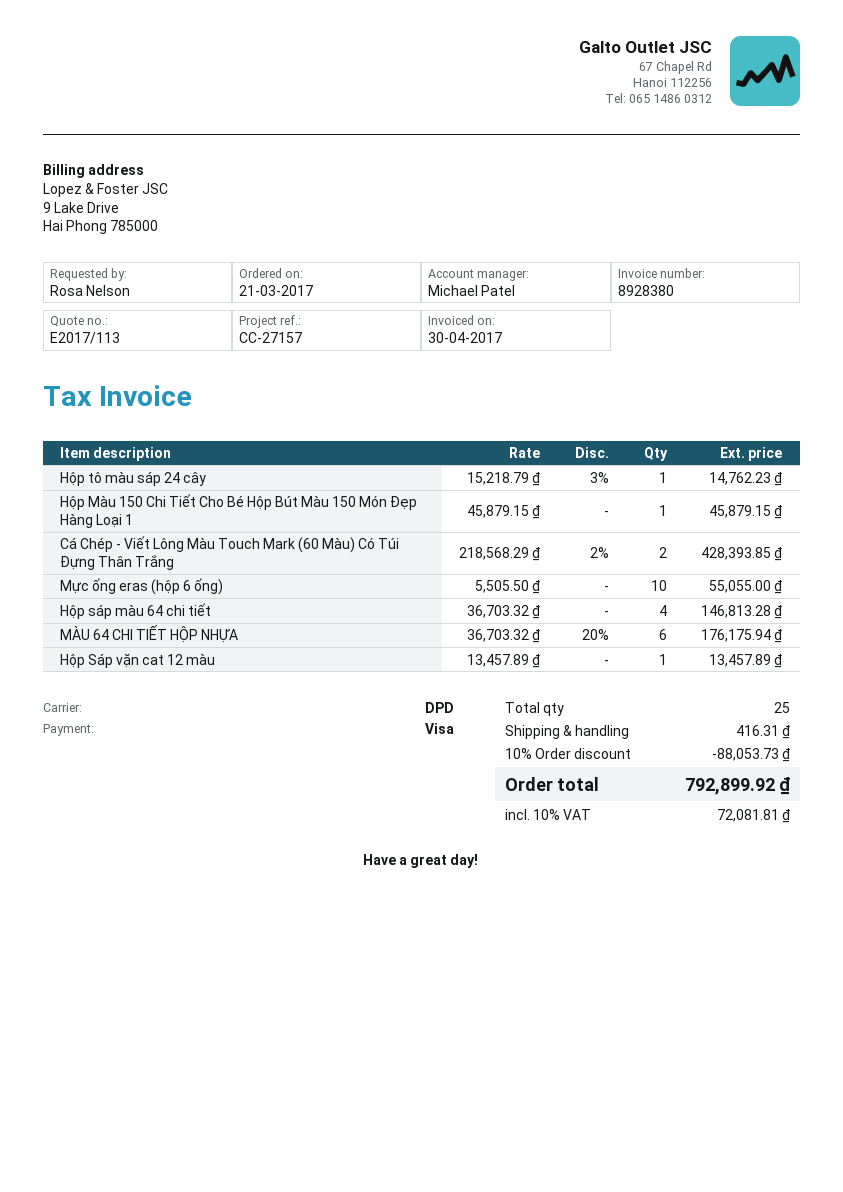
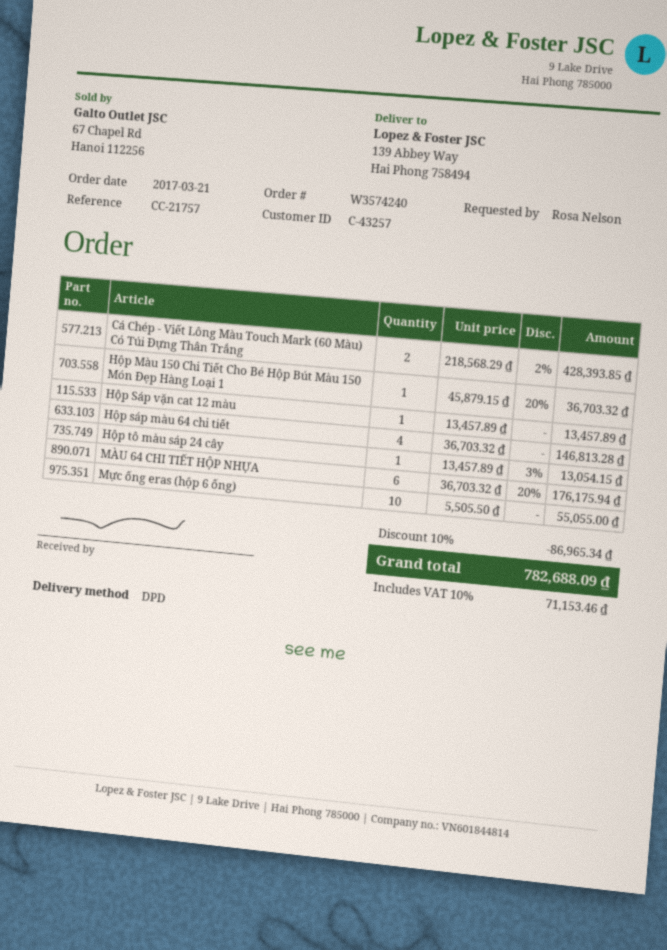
reference: CC-27157 -> CC-21757
Hộp tô màu sáp 24 cây: 1 x 15218.79 - 3% = 14762.23 -> 1 x 13457.89 - 3% = 13054.15
Hộp Màu 150 Chi Tiết Cho Bé Hộp Bút Màu 150 Món Đẹp Hàng Loại 1: 1 x 45879.15 = 45879.15 -> 1 x 45879.15 - 20% = 36703.32
discount: 10% = 88053.73 -> 10% = 86965.34
shipping: 416.31 -> none
tax: 10% = 72081.81 -> 10% = 71153.46
total: 792899.92 -> 782688.09

